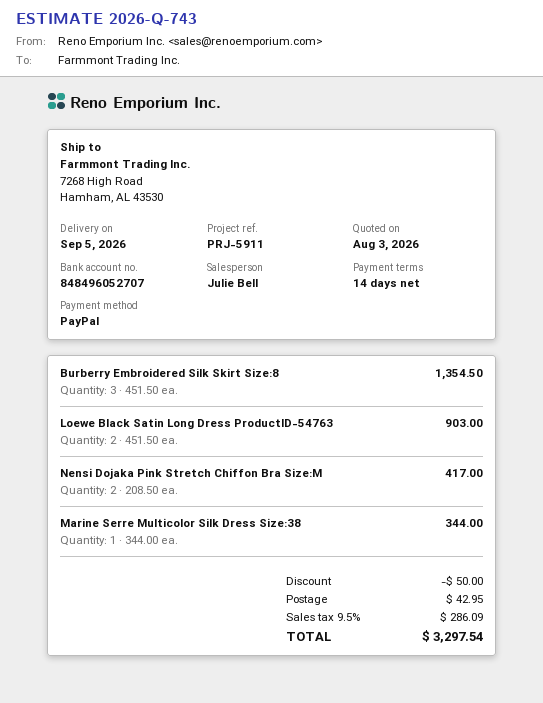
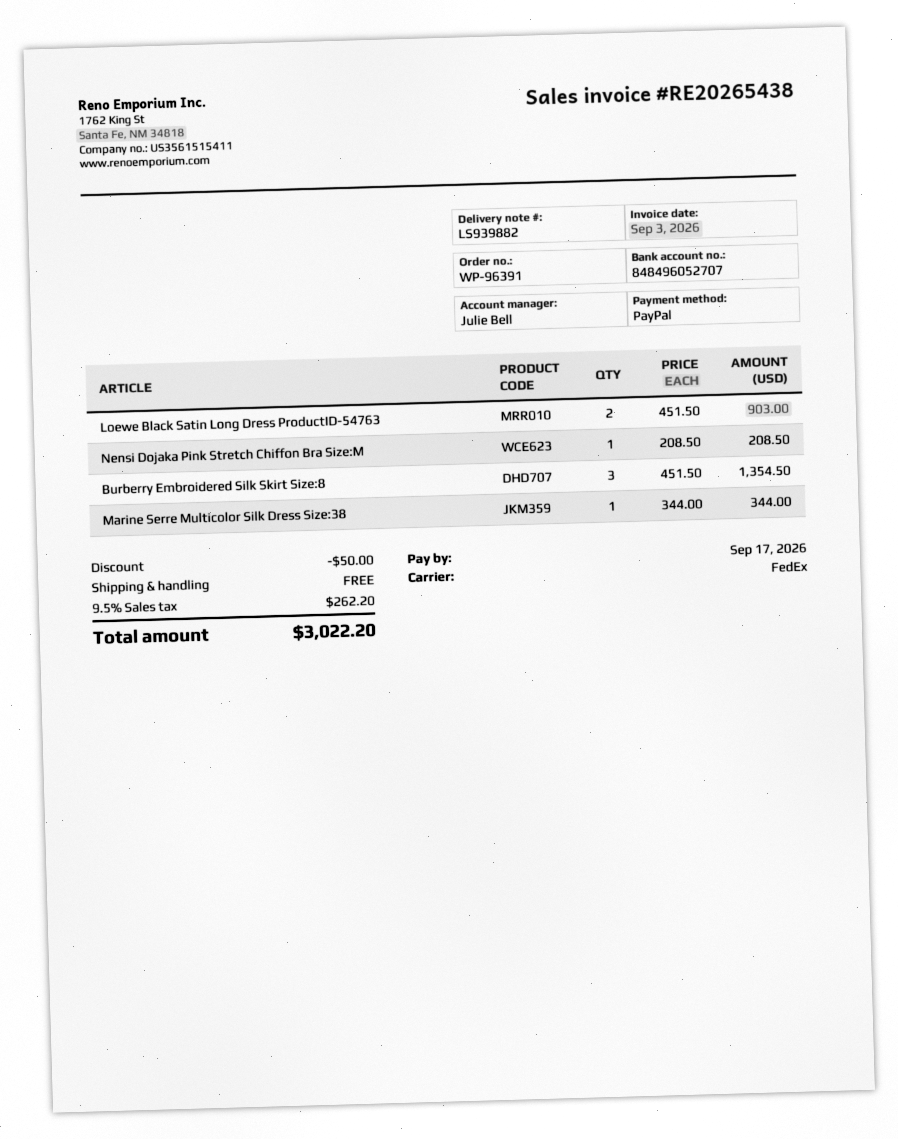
Nensi Dojaka Pink Stretch Chiffon Bra Size:M: 2 x 208.50 = 417.00 -> 1 x 208.50 = 208.50
shipping: 42.95 -> 0.00
tax: 9.5% = 286.09 -> 9.5% = 262.20
total: 3297.54 -> 3022.20

